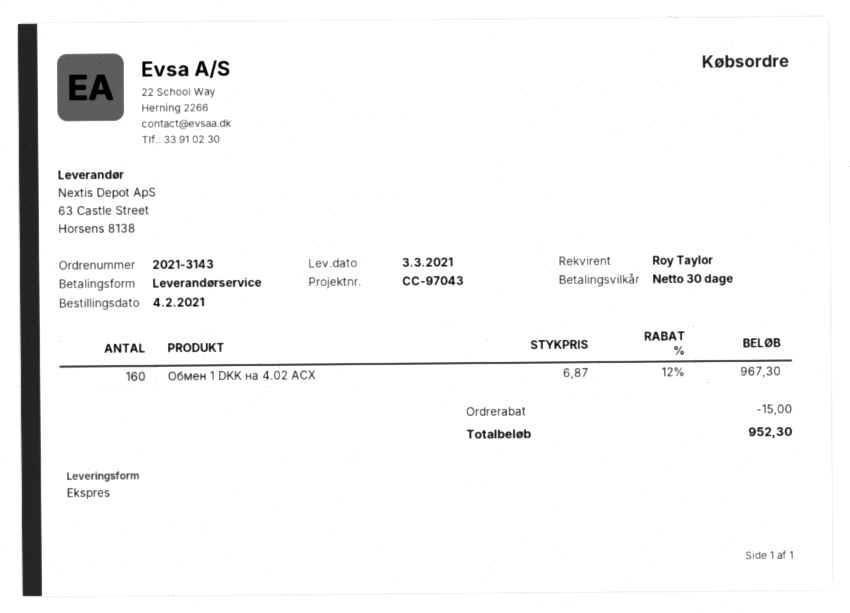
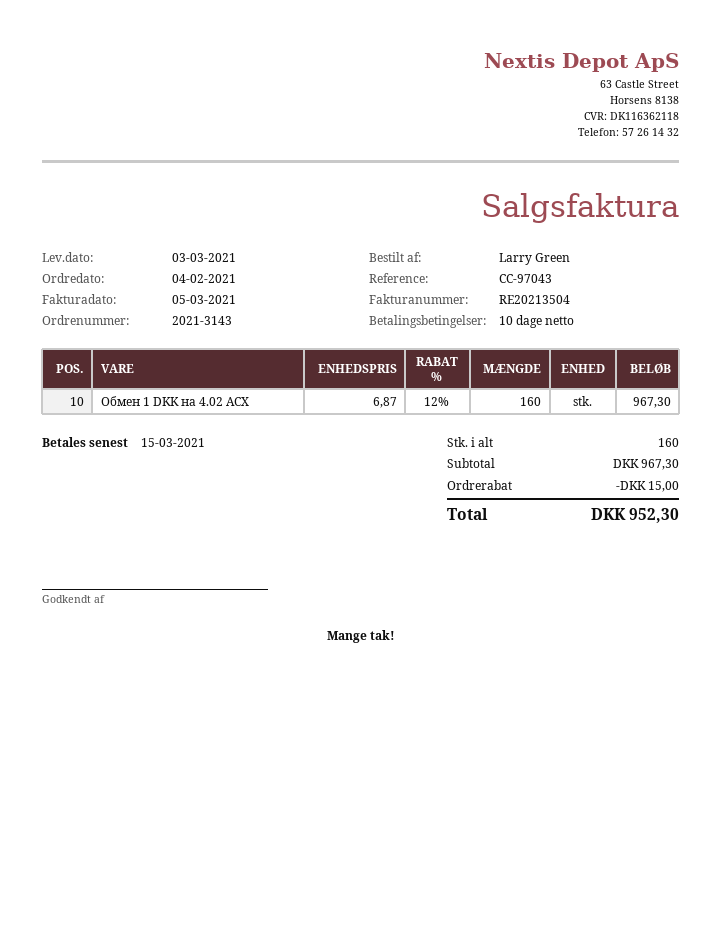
payment terms: 30 days -> 10 days
ordered by: Roy Taylor -> Larry Green

